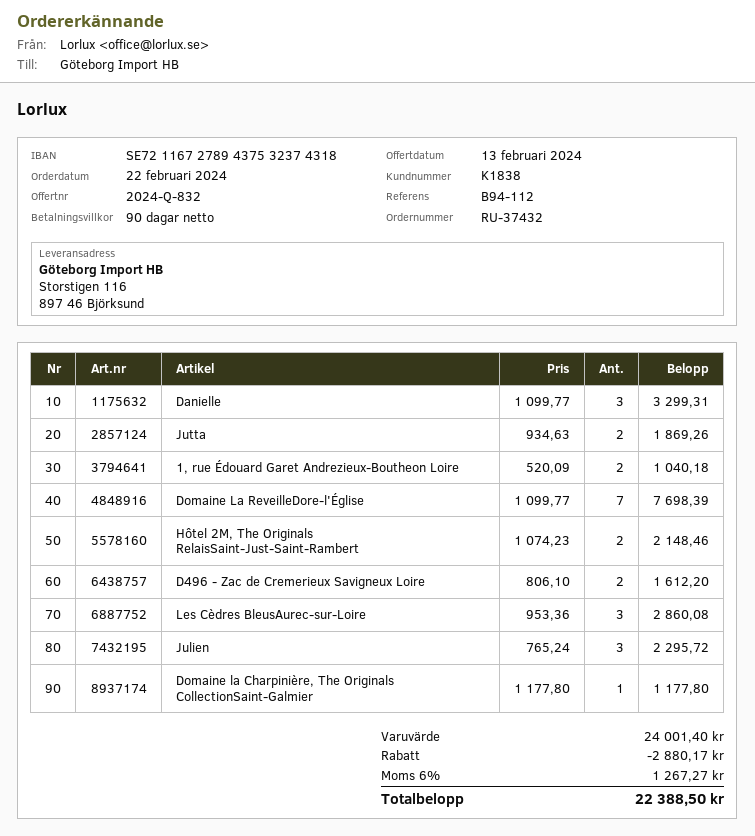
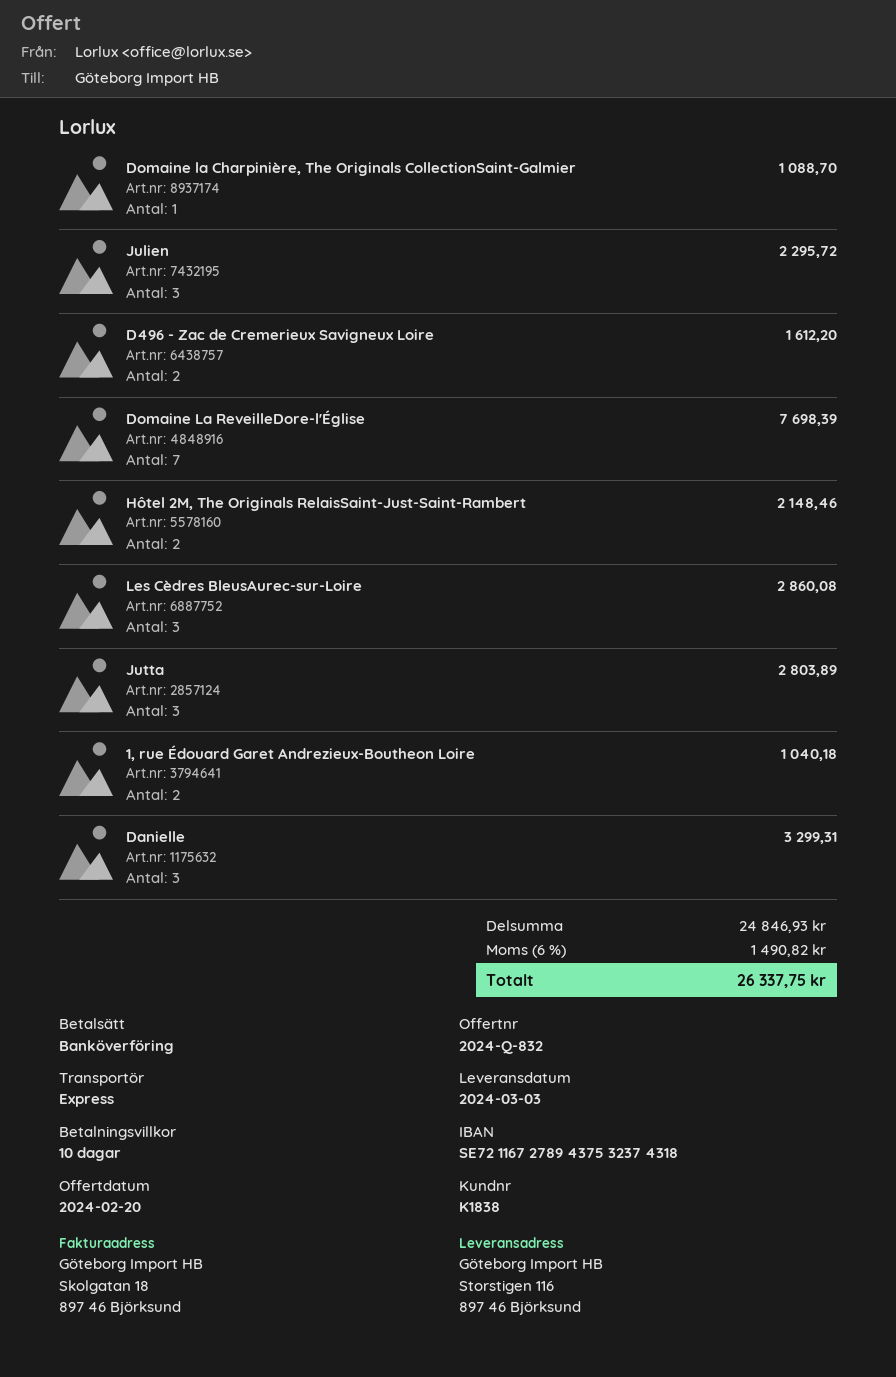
quote date: 2024-02-13 -> 2024-02-20
payment terms: 90 days -> 10 days
Jutta: 2 for 1869.26 -> 3 for 2803.89
Domaine la Charpinière, The Originals CollectionSaint-Galmier: 1 for 1177.80 -> 1 for 1088.70
subtotal: 24001.40 -> 24846.93
discount: 2880.17 -> none
tax: 6% = 1267.27 -> 6% = 1490.82
total: 22388.50 -> 26337.75

